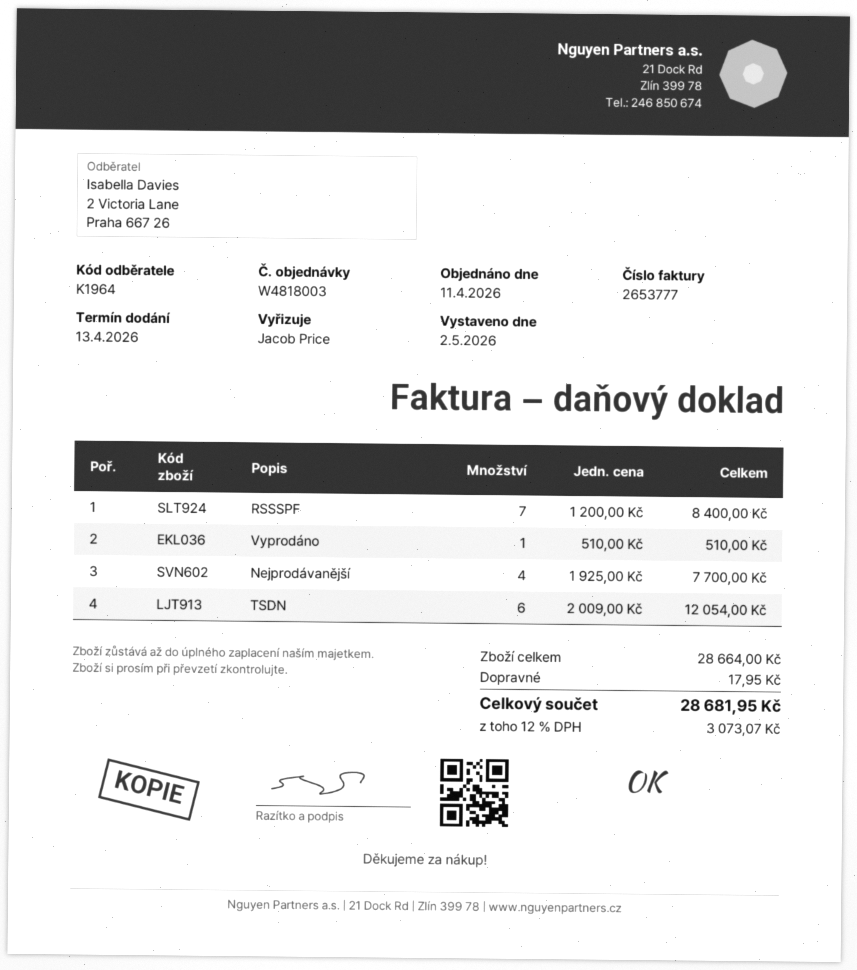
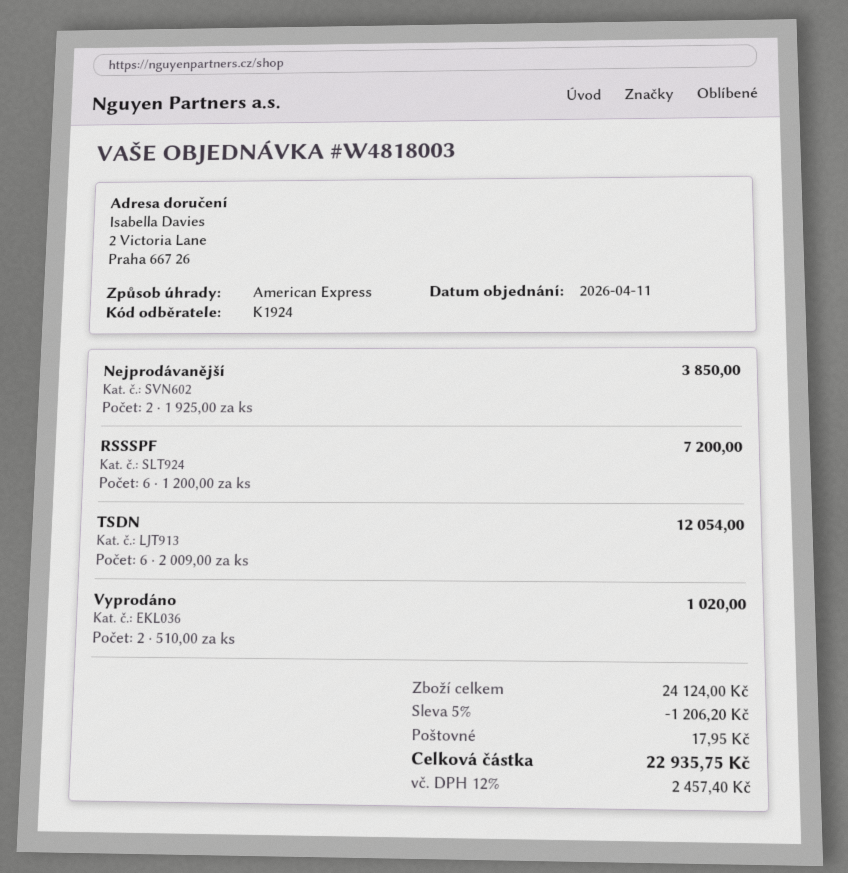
customer number: K1964 -> K1924
RSSSPF: 7 x 1200.00 = 8400.00 -> 6 x 1200.00 = 7200.00
Vyprodáno: 1 x 510.00 = 510.00 -> 2 x 510.00 = 1020.00
Nejprodávanější: 4 x 1925.00 = 7700.00 -> 2 x 1925.00 = 3850.00
subtotal: 28664.00 -> 24124.00
discount: none -> 5% = 1206.20
tax: 12% = 3073.07 -> 12% = 2457.40
total: 28681.95 -> 22935.75

